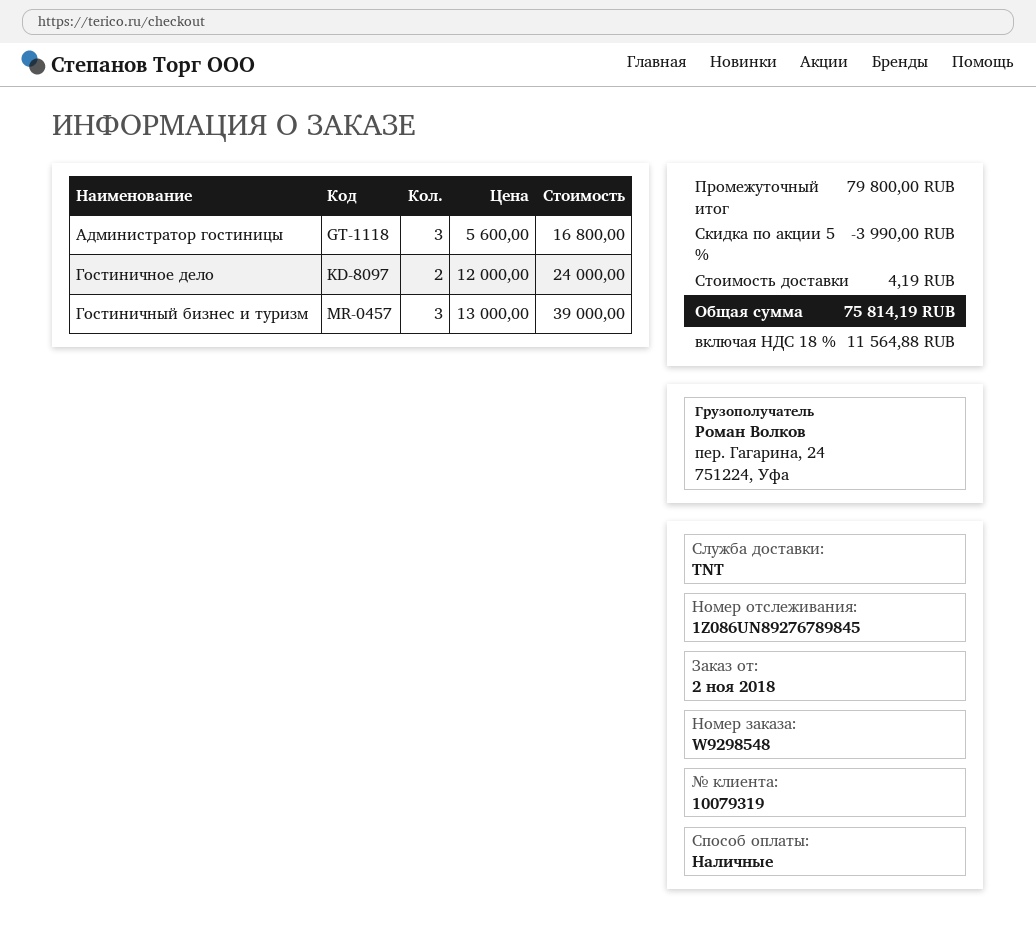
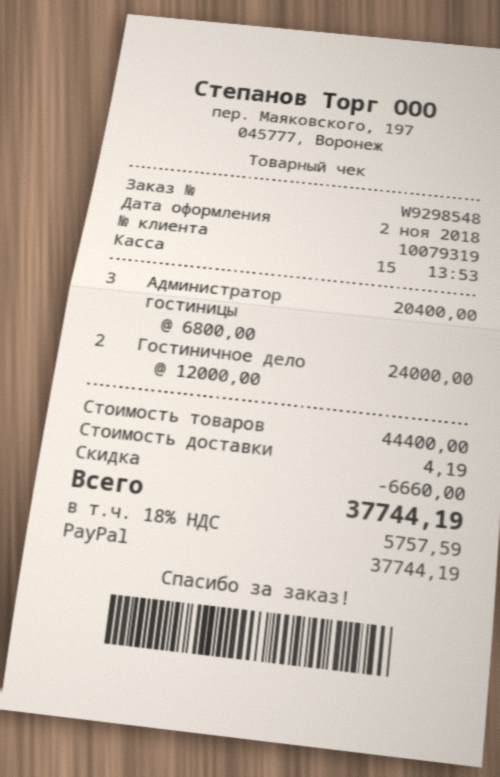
payment method: cash -> PayPal
Администратор гостиницы: 3 x 5600.00 = 16800.00 -> 3 x 6800.00 = 20400.00
Гостиничный бизнес и туризм: 3 x 13000.00 = 39000.00 -> none
subtotal: 79800.00 -> 44400.00
discount: 3990.00 -> 6660.00
tax: 18% = 11564.88 -> 18% = 5757.59
total: 75814.19 -> 37744.19

